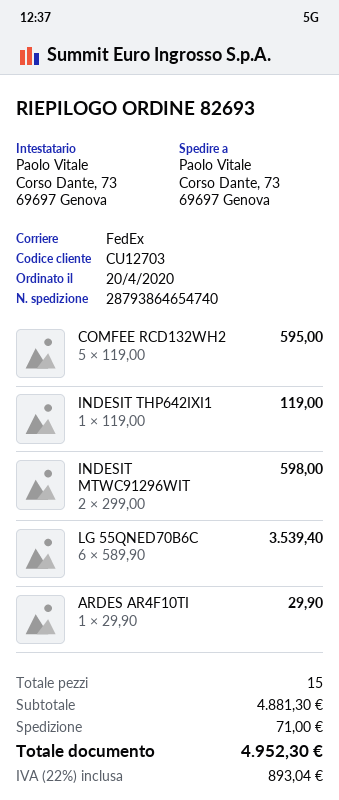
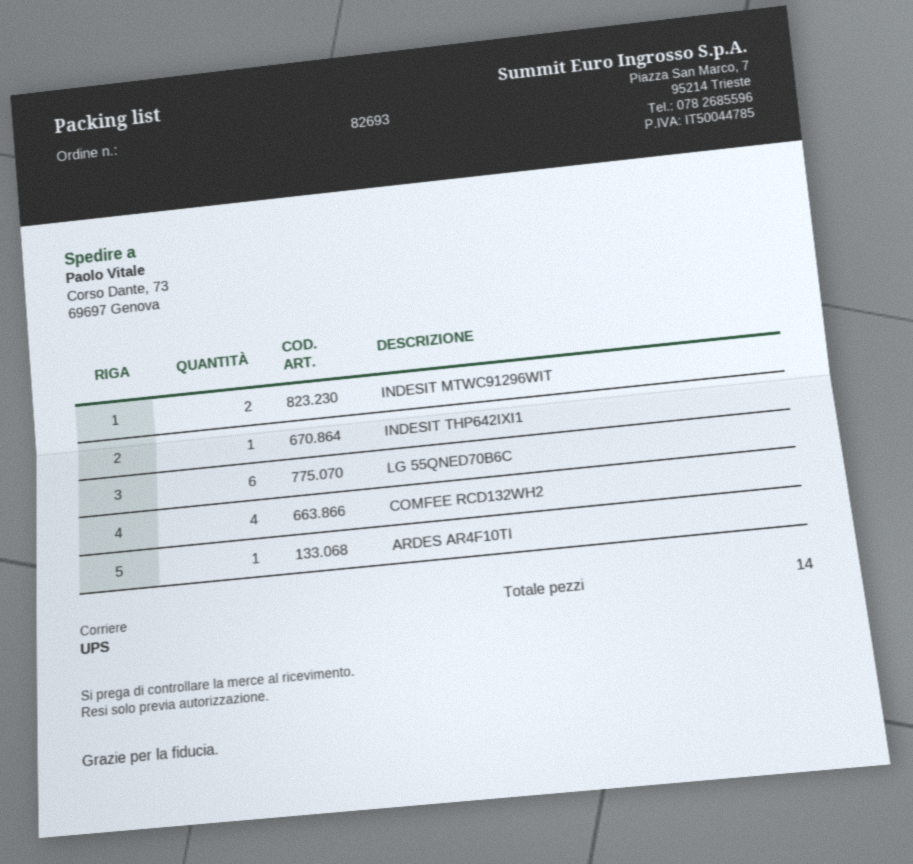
shipping method: FedEx -> UPS
COMFEE RCD132WH2: 5 -> 4
total quantity: 15 -> 14

